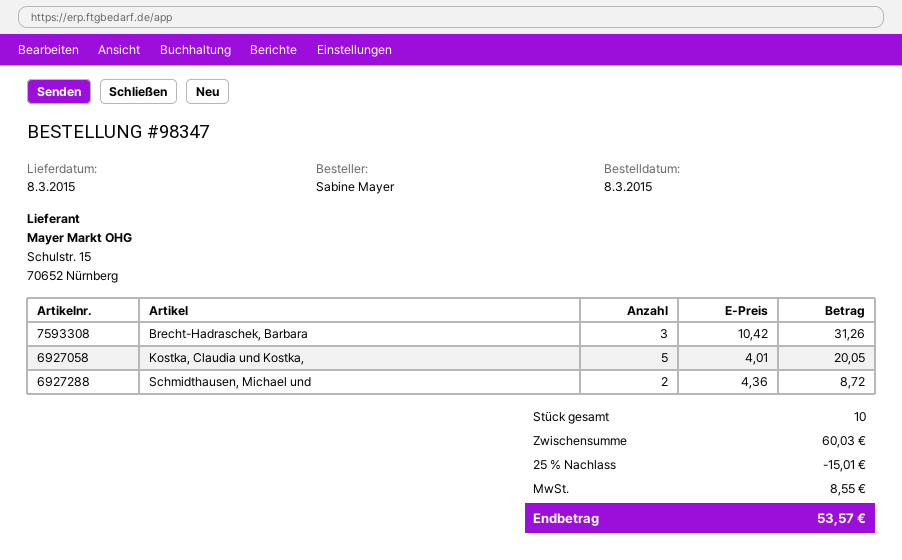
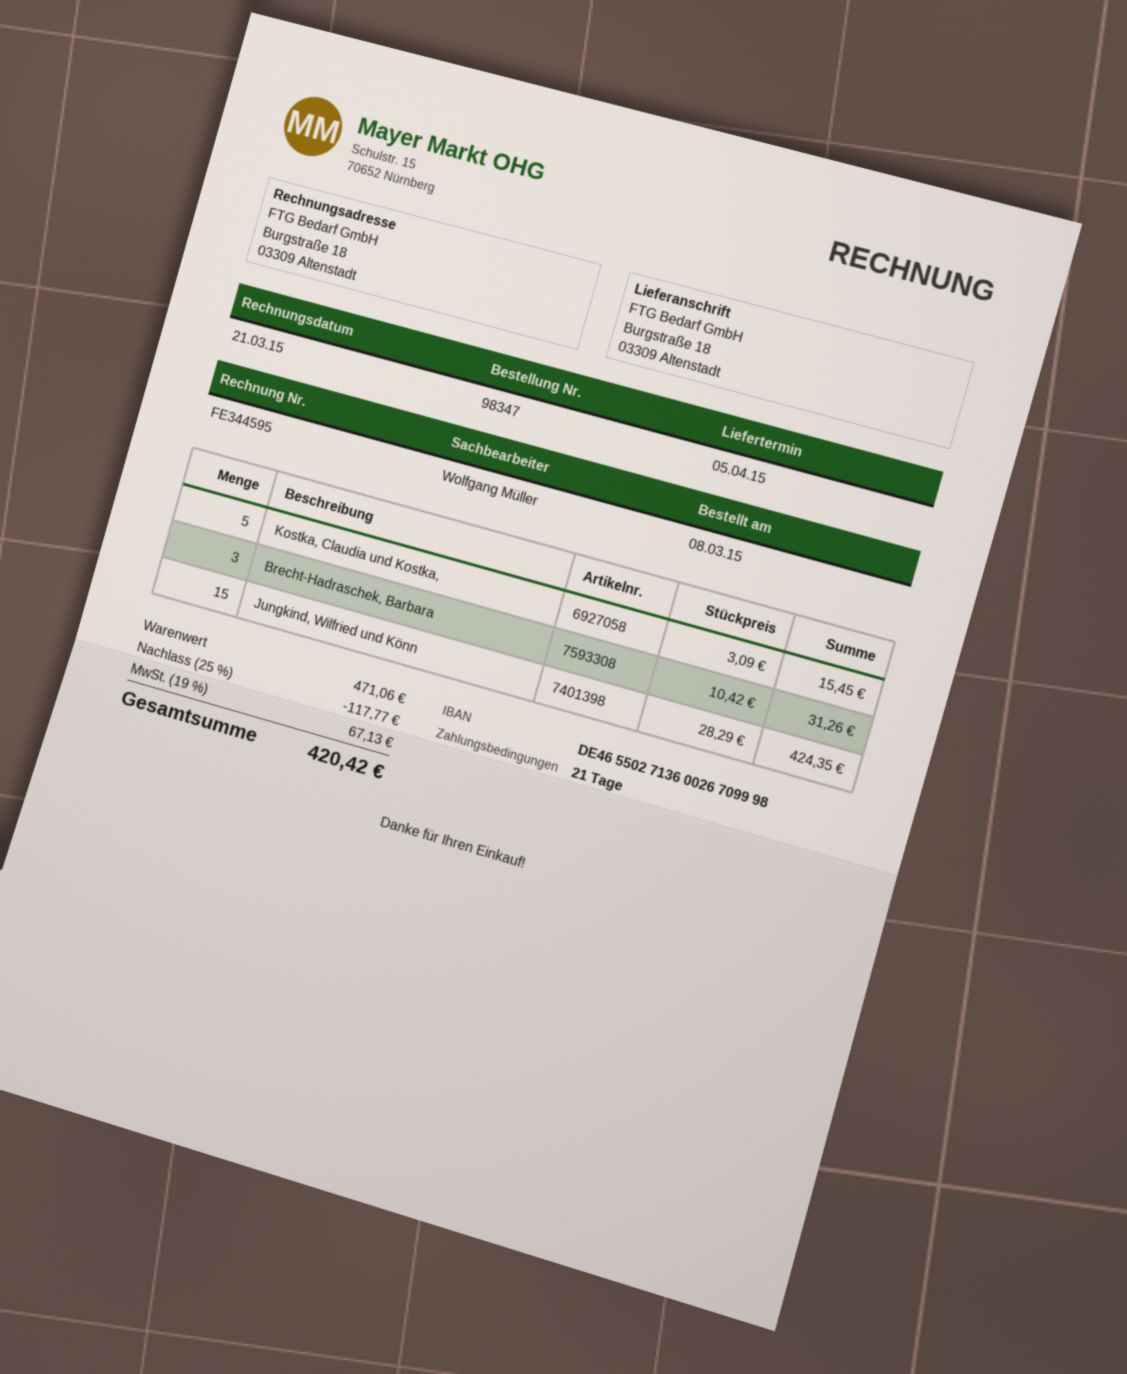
delivery date: 2015-03-08 -> 2015-04-05
Kostka, Claudia und Kostka,: 5 x 4.01 = 20.05 -> 5 x 3.09 = 15.45
Schmidthausen, Michael und: 2 x 4.36 = 8.72 -> none
Jungkind, Wilfried und Könn: none -> 15 x 28.29 = 424.35
subtotal: 60.03 -> 471.06
discount: 25% = 15.01 -> 25% = 117.77
tax: 8.55 -> 67.13
total: 53.57 -> 420.42

